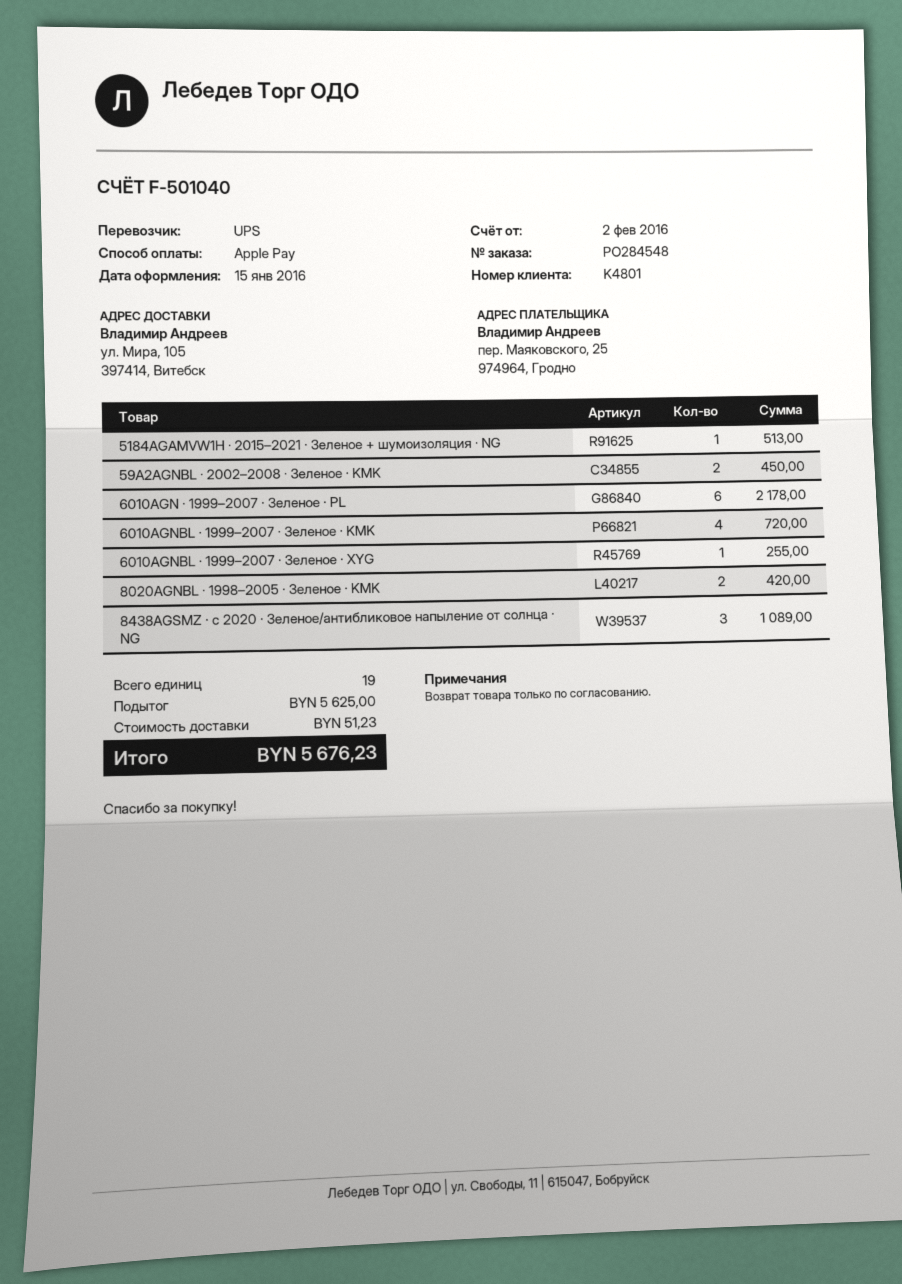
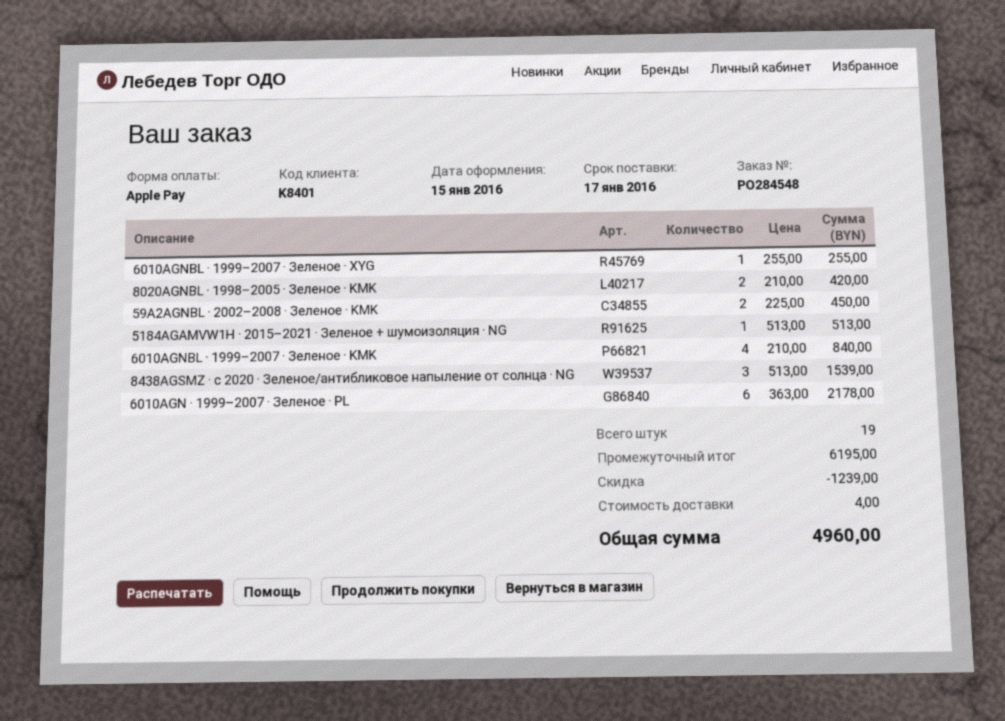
customer number: K4801 -> K8401
6010AGNBL · 1999–2007 · Зеленое · KMK: 4 for 720.00 -> 4 for 840.00
8438AGSMZ · с 2020 · Зеленое/антибликовое напыление от солнца · NG: 3 for 1089.00 -> 3 for 1539.00
subtotal: 5625.00 -> 6195.00
discount: none -> 1239.00
shipping: 51.23 -> 4.00
total: 5676.23 -> 4960.00

